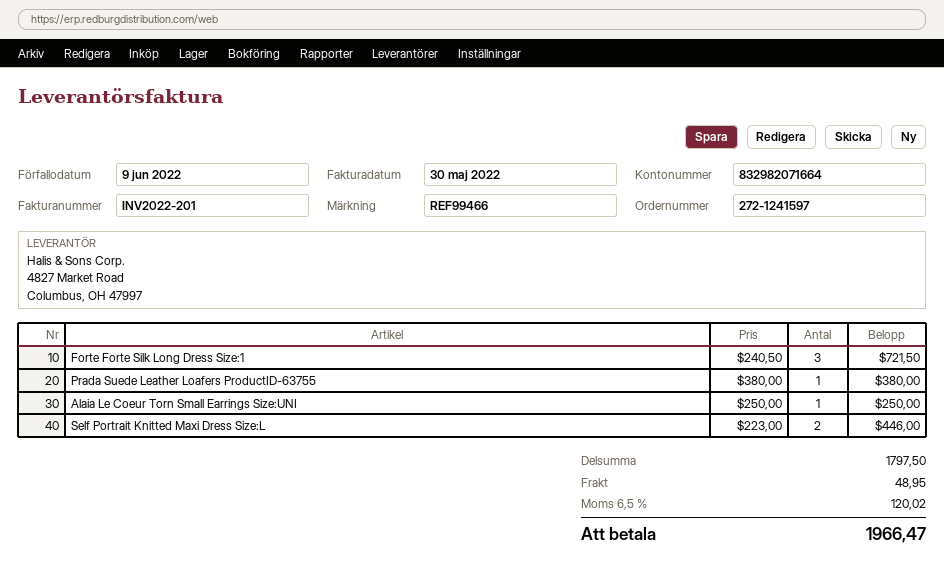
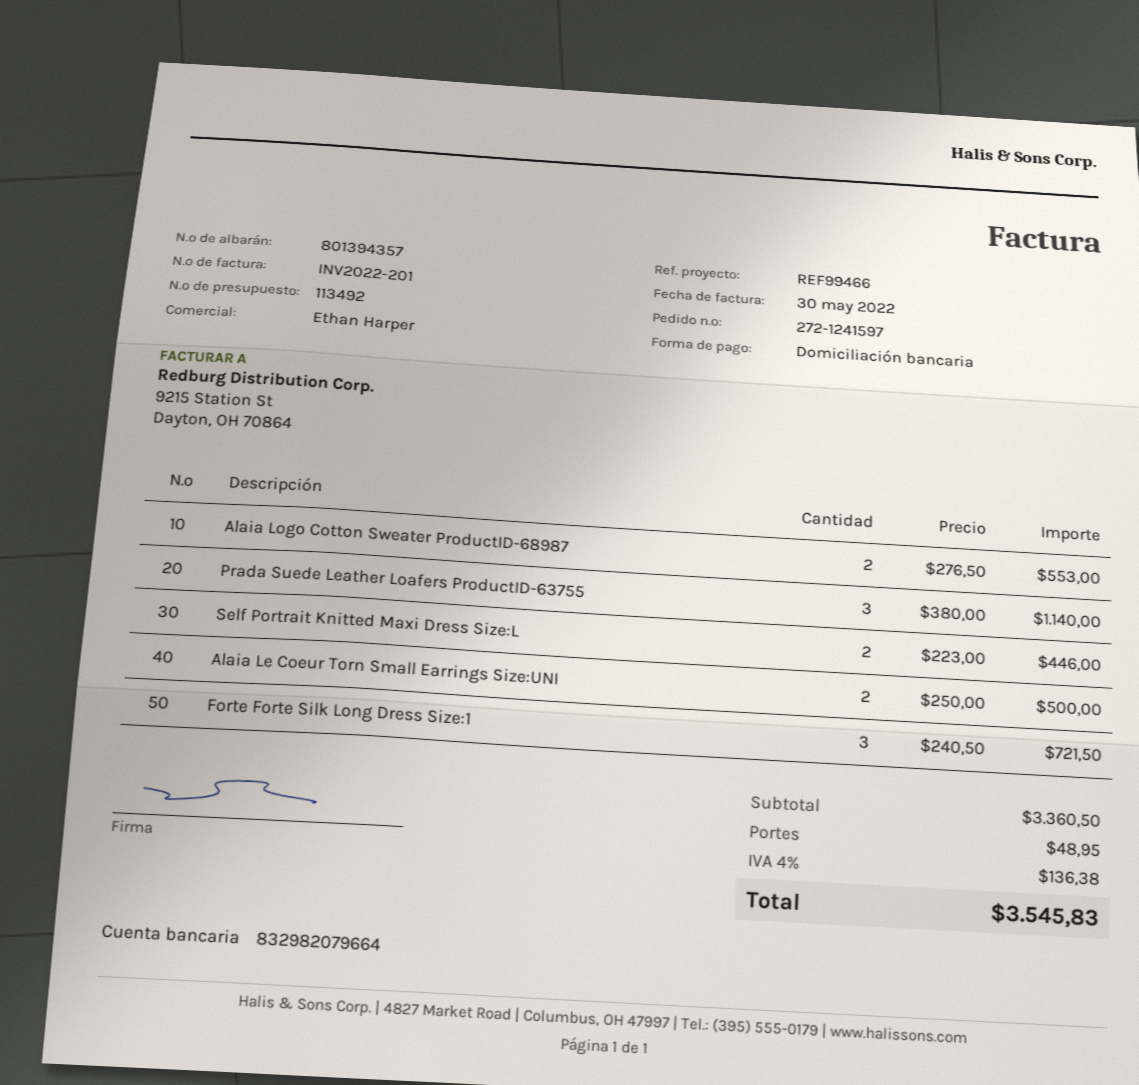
bank account: 832982071664 -> 832982079664
Prada Suede Leather Loafers ProductID-63755: 1 x 380.00 = 380.00 -> 3 x 380.00 = 1140.00
Alaia Le Coeur Torn Small Earrings Size:UNI: 1 x 250.00 = 250.00 -> 2 x 250.00 = 500.00
Alaia Logo Cotton Sweater ProductID-68987: none -> 2 x 276.50 = 553.00
subtotal: 1797.50 -> 3360.50
tax: 6.5% = 120.02 -> 4% = 136.38
total: 1966.47 -> 3545.83

